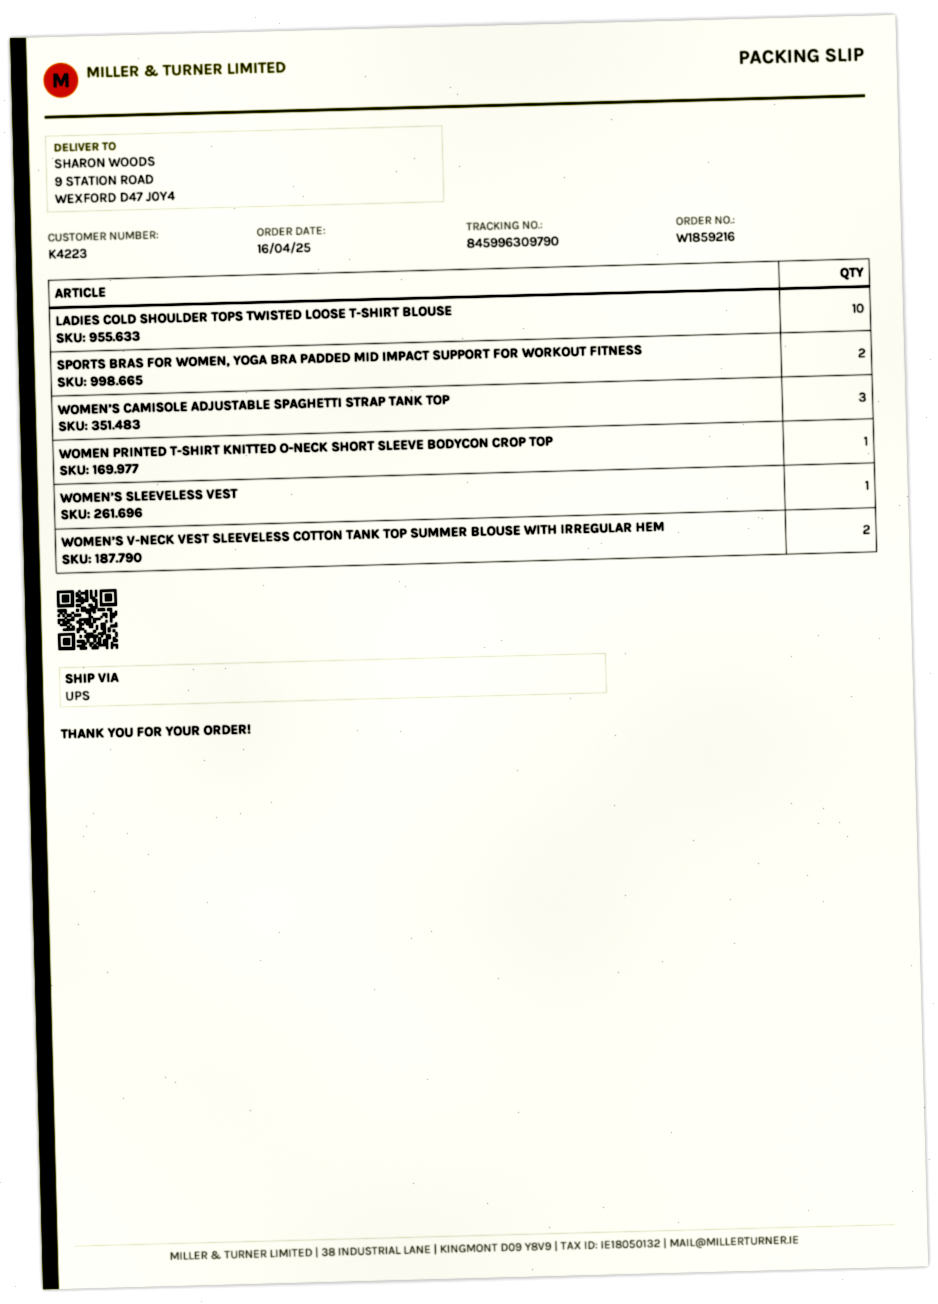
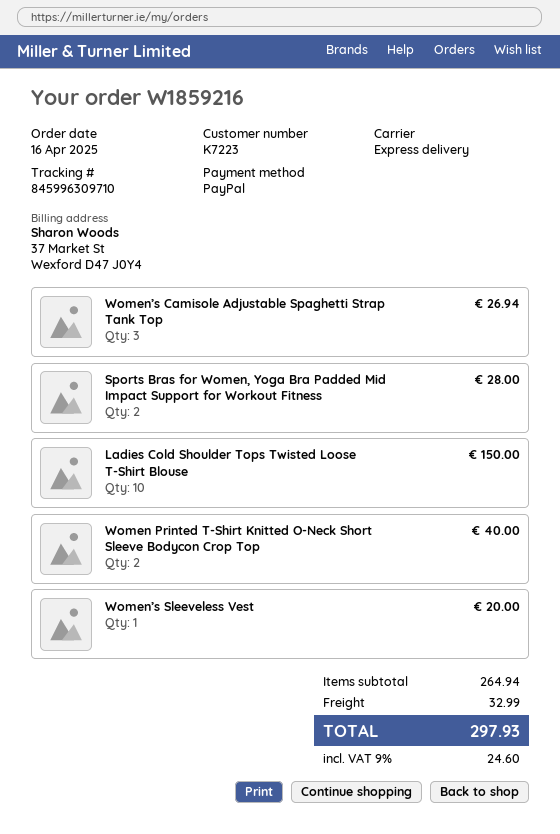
customer number: K4223 -> K7223
shipping method: UPS -> express
tracking number: 845996309790 -> 845996309710
WOMEN PRINTED T-SHIRT KNITTED O-NECK SHORT SLEEVE BODYCON CROP TOP: 1 -> 2
WOMEN’S V-NECK VEST SLEEVELESS COTTON TANK TOP SUMMER BLOUSE WITH IRREGULAR HEM: 2 -> none

